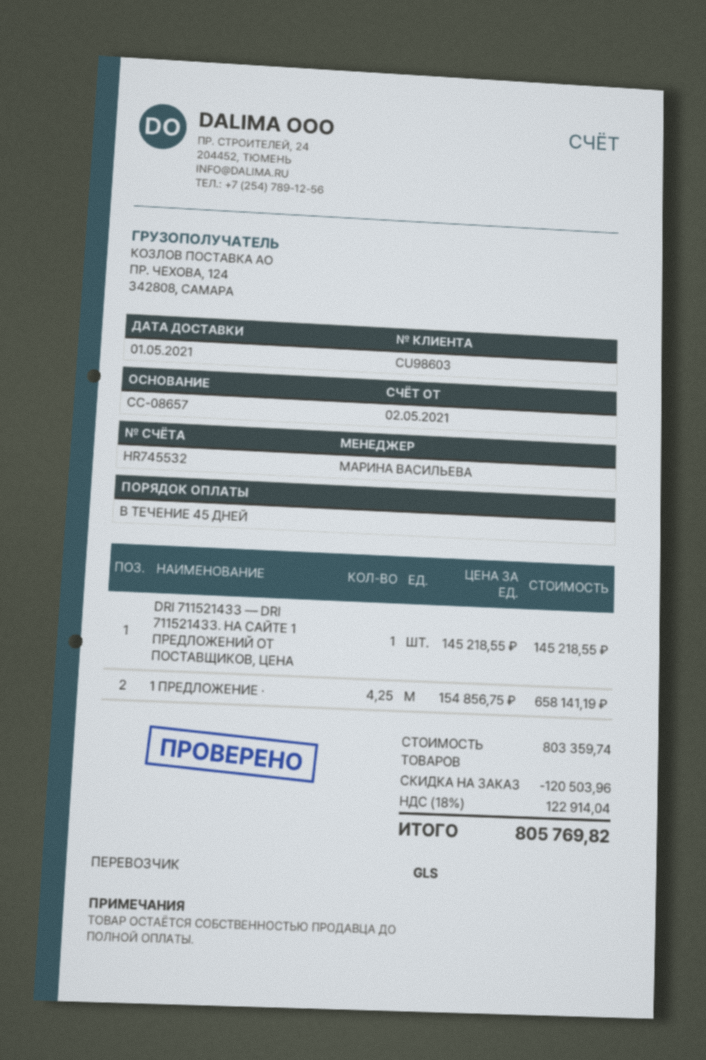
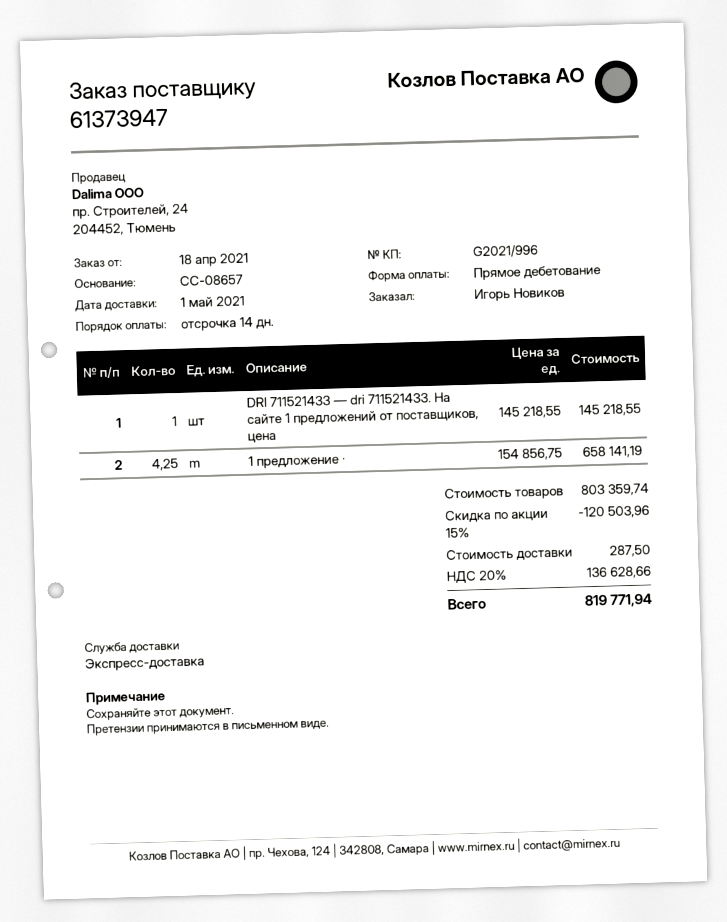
payment terms: 45 days -> 14 days
shipping method: GLS -> express
shipping: none -> 287.50
tax: 18% = 122914.04 -> 20% = 136628.66
total: 805769.82 -> 819771.94

